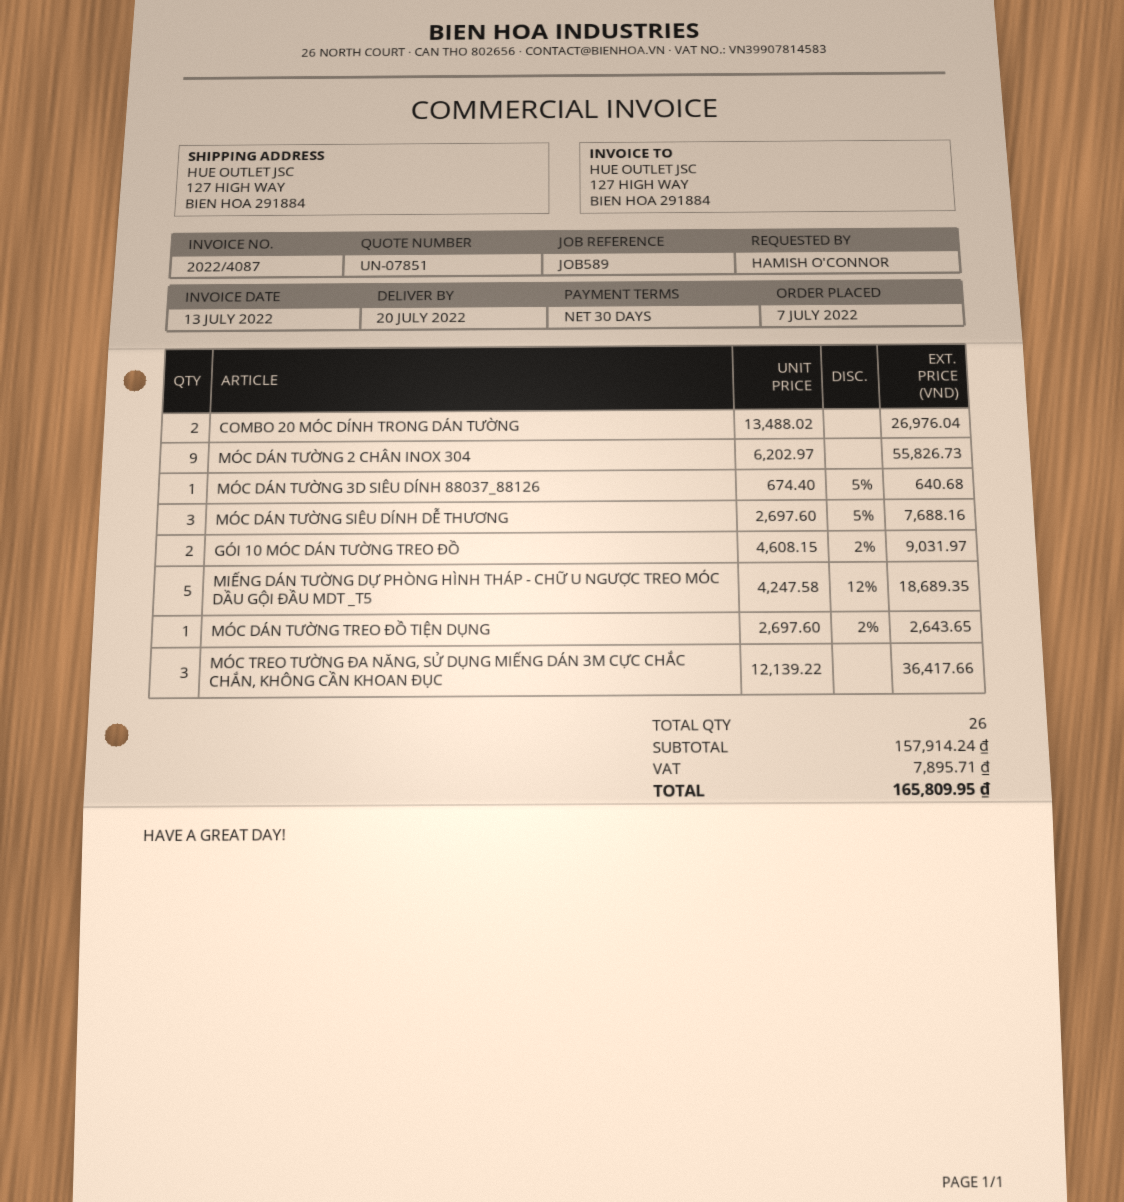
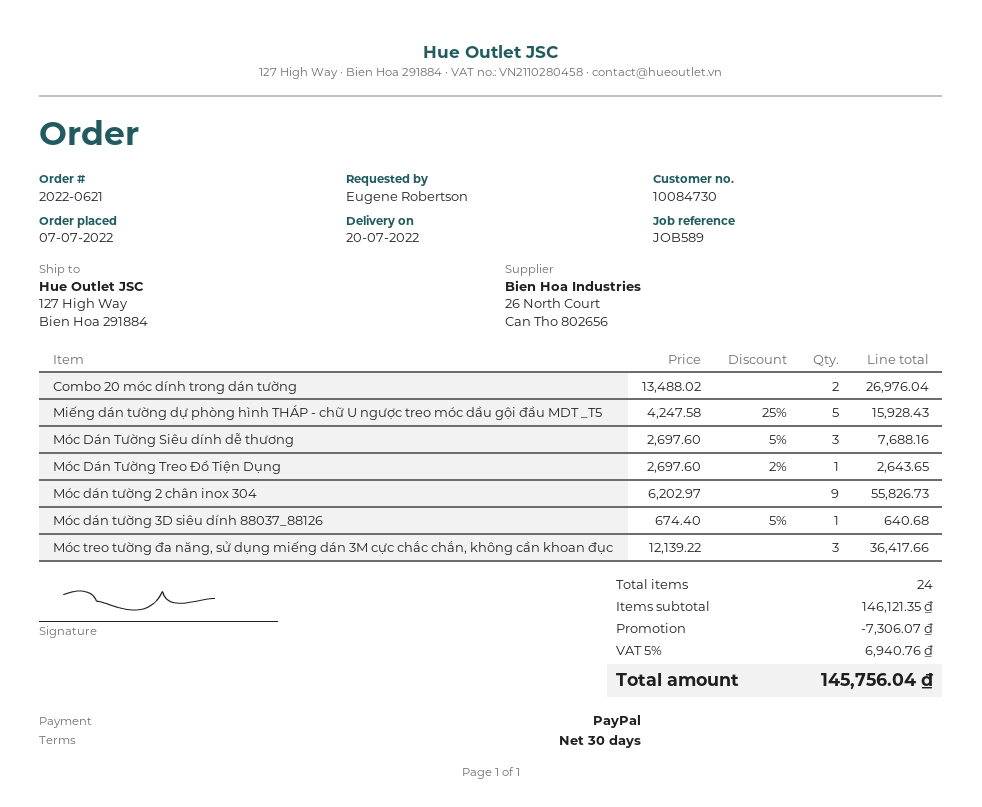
ordered by: HAMISH O'CONNOR -> Eugene Robertson
GÓI 10 MÓC DÁN TƯỜNG TREO ĐỒ: 2 x 4608.15 - 2% = 9031.97 -> none
MIẾNG DÁN TƯỜNG DỰ PHÒNG HÌNH THÁP - CHỮ U NGƯỢC TREO MÓC DẦU GỘI ĐẦU MDT _T5: 5 x 4247.58 - 12% = 18689.35 -> 5 x 4247.58 - 25% = 15928.43
total quantity: 26 -> 24
subtotal: 157914.24 -> 146121.35
discount: none -> 7306.07
tax: 7895.71 -> 6940.76
total: 165809.95 -> 145756.04

